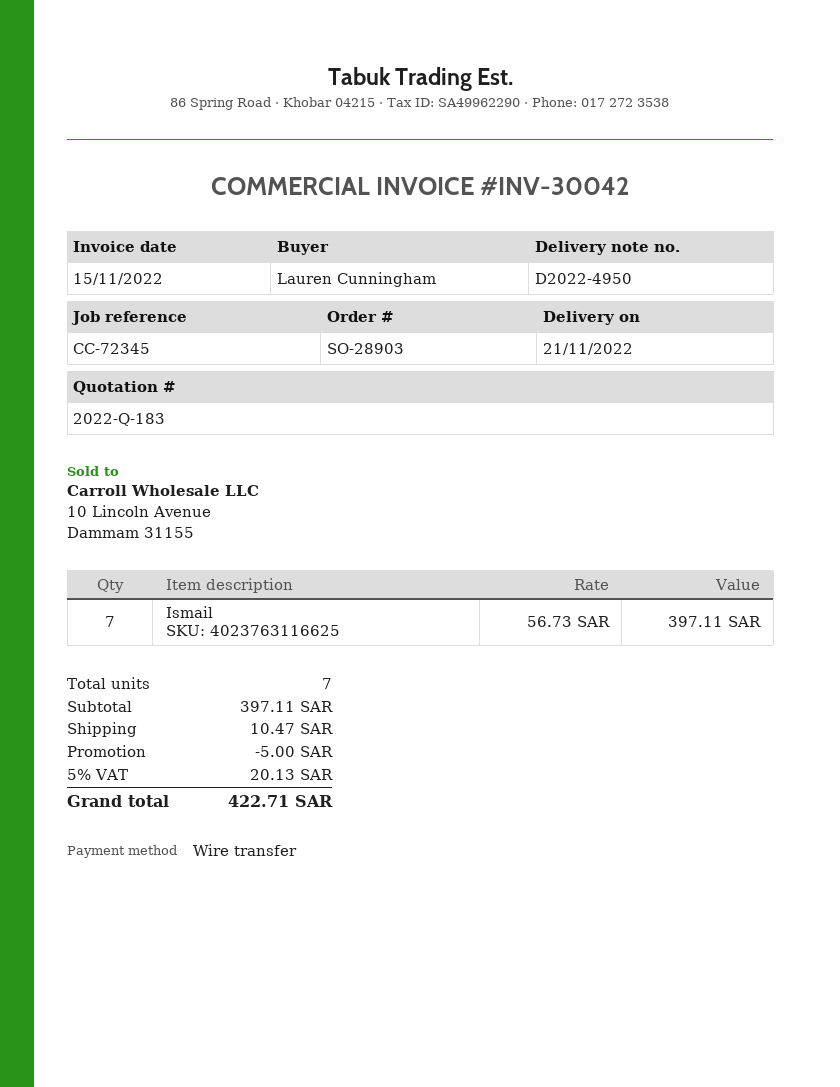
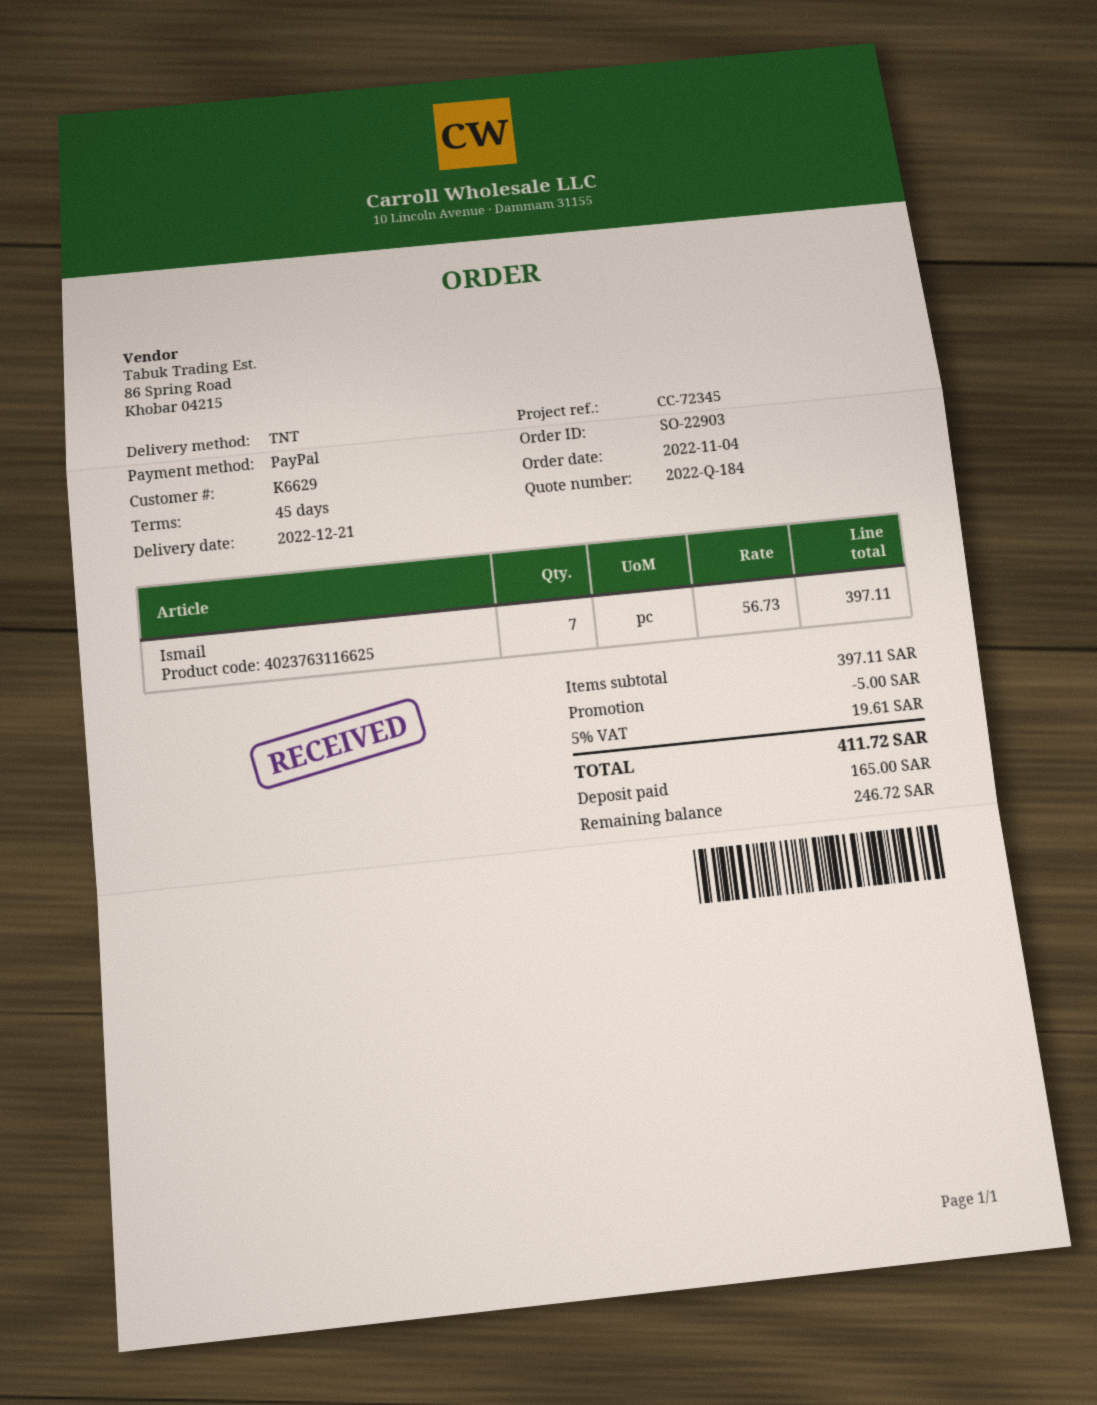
quote number: 2022-Q-183 -> 2022-Q-184
order number: SO-28903 -> SO-22903
delivery date: 2022-11-21 -> 2022-12-21
payment method: bank transfer -> PayPal
shipping: 10.47 -> none
tax: 5% = 20.13 -> 5% = 19.61
total: 422.71 -> 411.72

